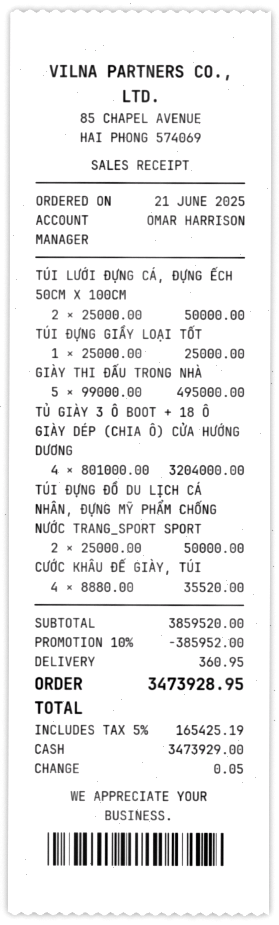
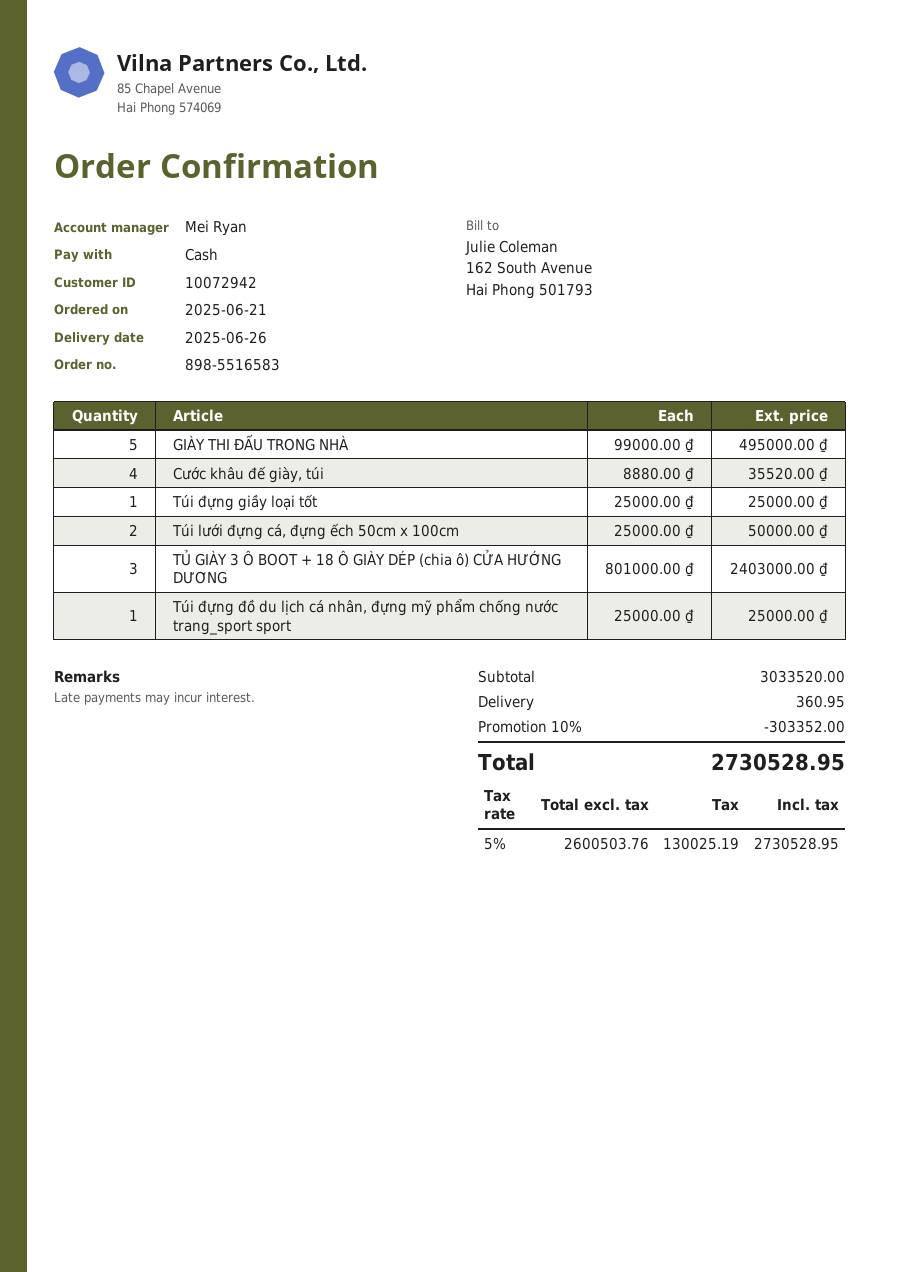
sales rep: OMAR HARRISON -> Mei Ryan
TỦ GIÀY 3 Ô BOOT + 18 Ô GIÀY DÉP (CHIA Ô) CỬA HƯỚNG DƯƠNG: 4 x 801000.00 = 3204000.00 -> 3 x 801000.00 = 2403000.00
TÚI ĐỰNG ĐỒ DU LỊCH CÁ NHÂN, ĐỰNG MỸ PHẨM CHỐNG NƯỚC TRANG_SPORT SPORT: 2 x 25000.00 = 50000.00 -> 1 x 25000.00 = 25000.00
subtotal: 3859520.00 -> 3033520.00
discount: 10% = 385952.00 -> 10% = 303352.00
tax: 5% = 165425.19 -> 5% = 130025.19
total: 3473928.95 -> 2730528.95

